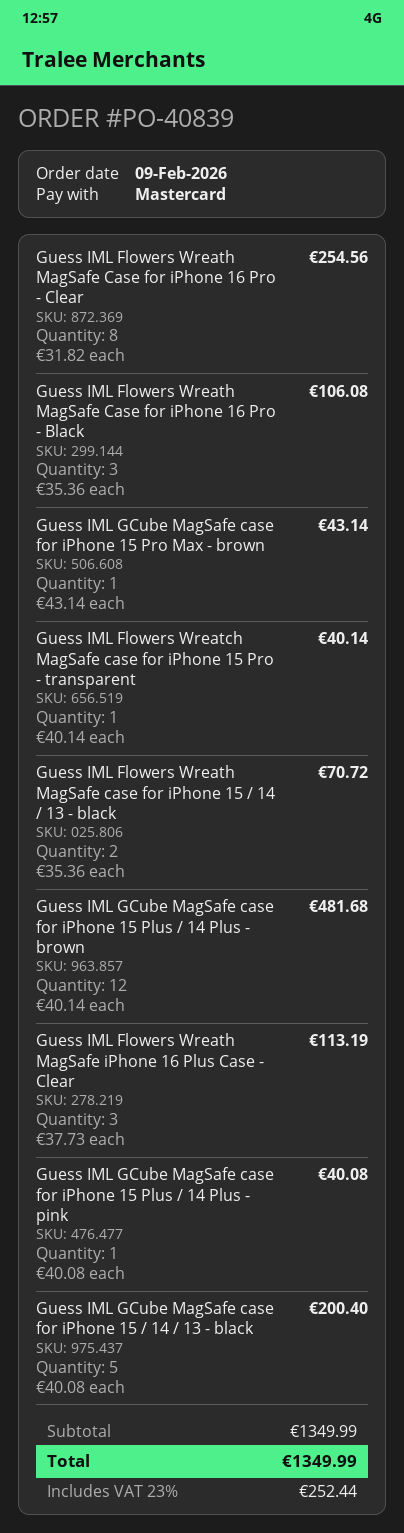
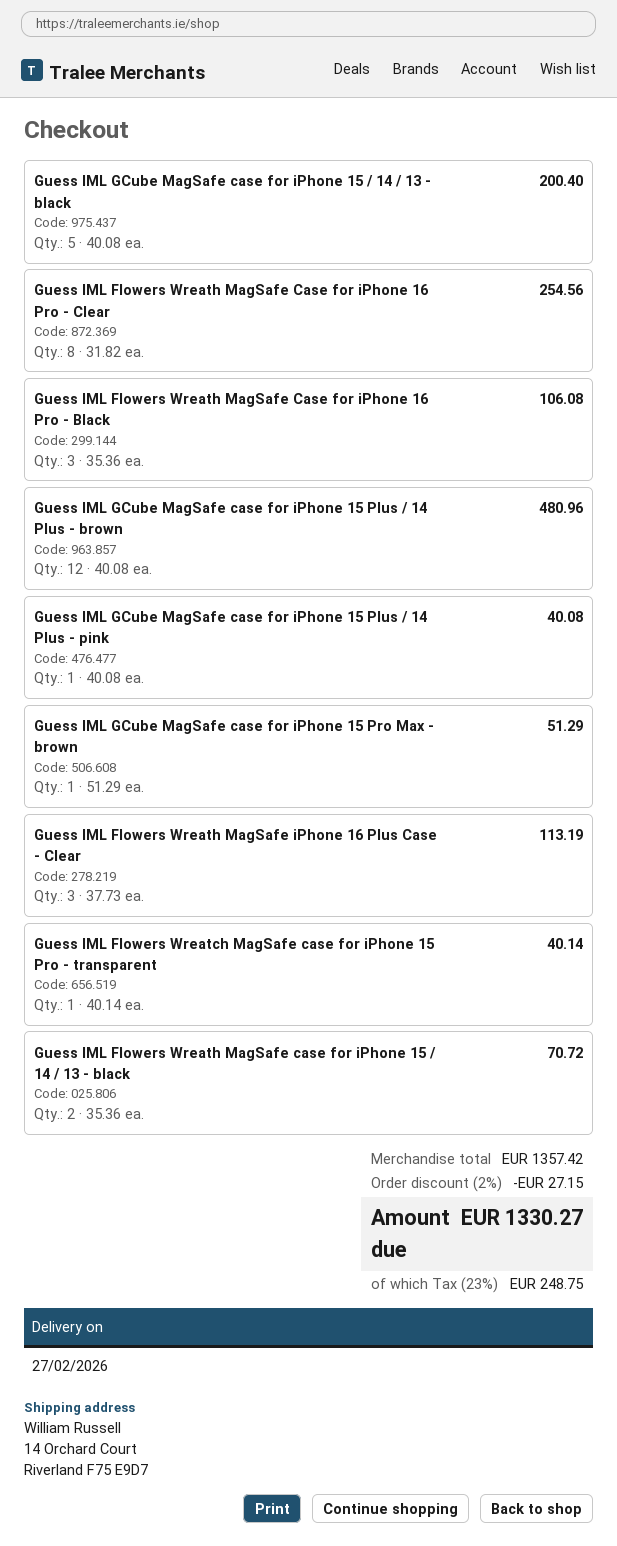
Guess IML GCube MagSafe case for iPhone 15 Pro Max - brown: 1 x 43.14 = 43.14 -> 1 x 51.29 = 51.29
Guess IML GCube MagSafe case for iPhone 15 Plus / 14 Plus - brown: 12 x 40.14 = 481.68 -> 12 x 40.08 = 480.96
subtotal: 1349.99 -> 1357.42
discount: none -> 2% = 27.15
tax: 23% = 252.44 -> 23% = 248.75
total: 1349.99 -> 1330.27

